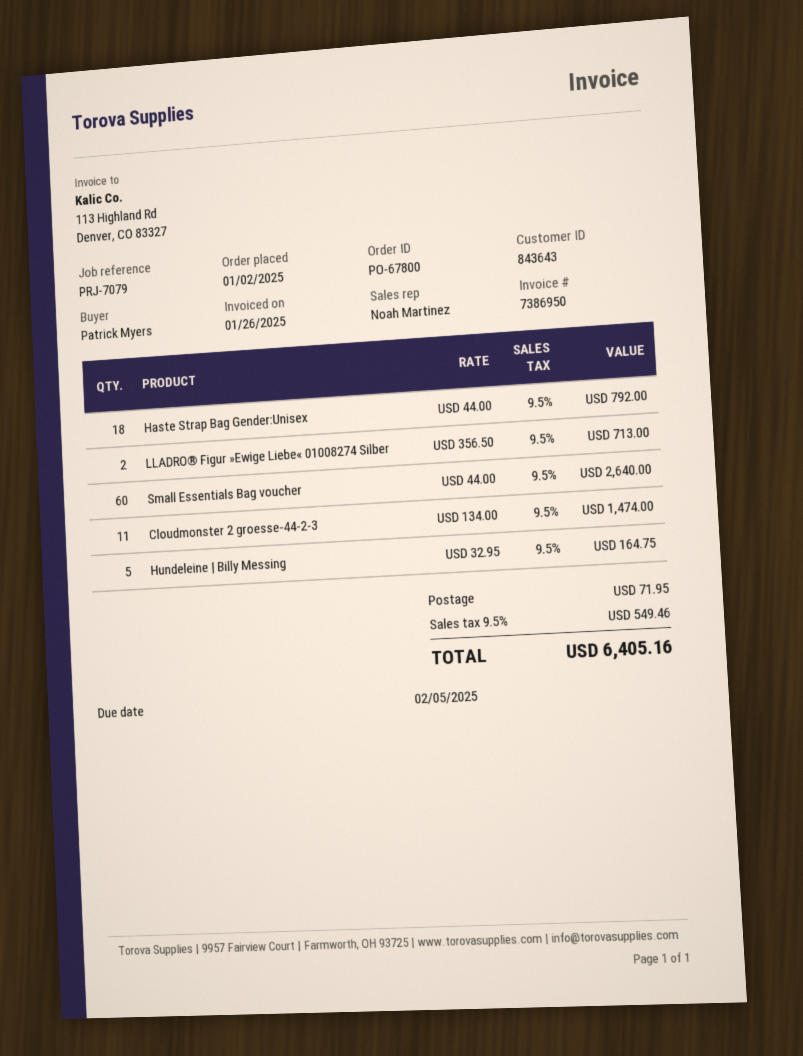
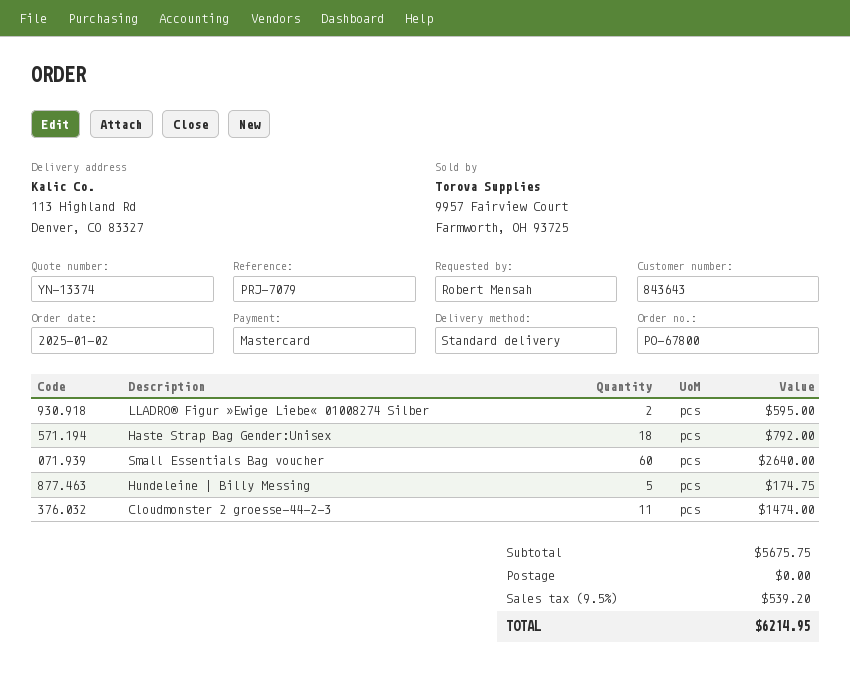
ordered by: Patrick Myers -> Robert Mensah
LLADRO® Figur »Ewige Liebe« 01008274 Silber: 2 for 713.00 -> 2 for 595.00
Hundeleine | Billy Messing: 5 for 164.75 -> 5 for 174.75
shipping: 71.95 -> 0.00
tax: 9.5% = 549.46 -> 9.5% = 539.20
total: 6405.16 -> 6214.95

